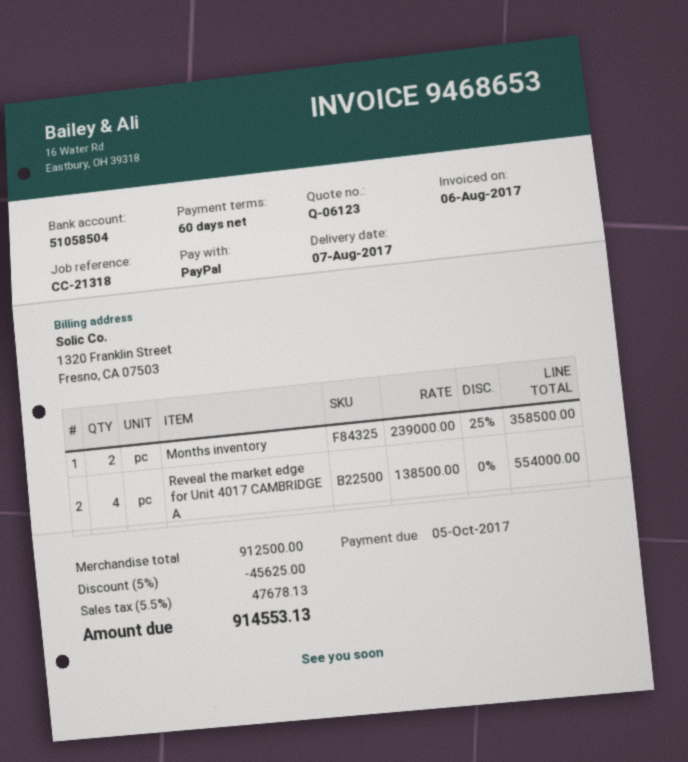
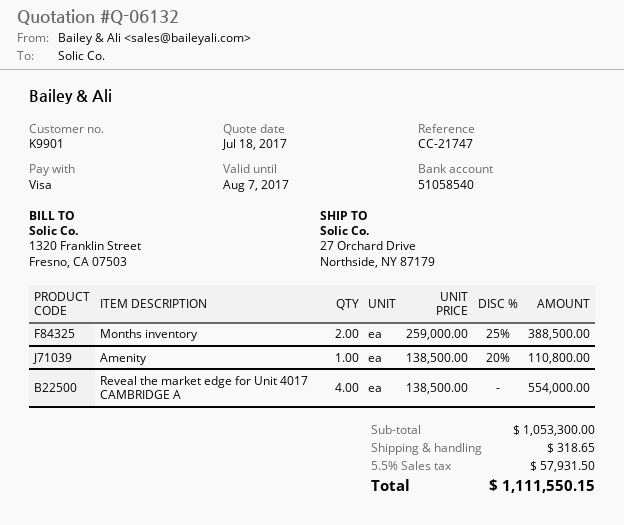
quote number: Q-06123 -> Q-06132
reference: CC-21318 -> CC-21747
payment method: PayPal -> Visa
bank account: 51058504 -> 51058540
Months inventory: 2 x 239000.00 - 25% = 358500.00 -> 2 x 259000.00 - 25% = 388500.00
Amenity: none -> 1 x 138500.00 - 20% = 110800.00
subtotal: 912500.00 -> 1053300.00
discount: 5% = 45625.00 -> none
shipping: none -> 318.65
tax: 5.5% = 47678.13 -> 5.5% = 57931.50
total: 914553.13 -> 1111550.15

